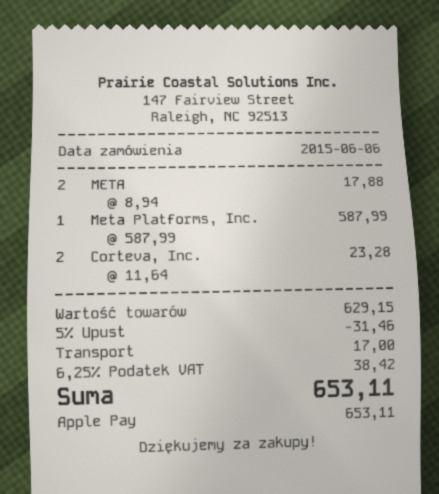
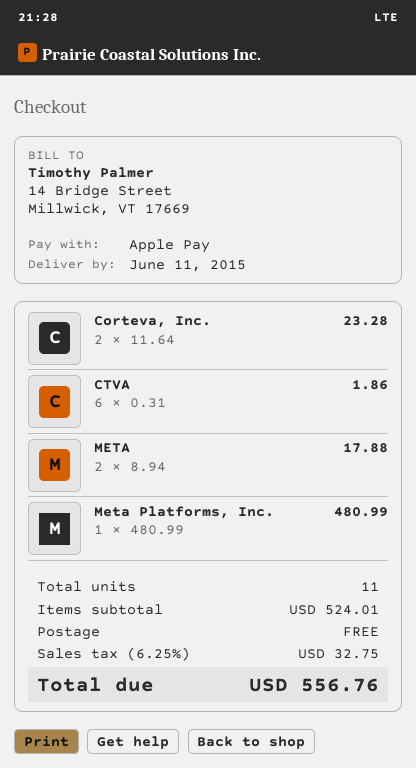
Meta Platforms, Inc.: 1 x 587.99 = 587.99 -> 1 x 480.99 = 480.99
CTVA: none -> 6 x 0.31 = 1.86
subtotal: 629.15 -> 524.01
discount: 5% = 31.46 -> none
shipping: 17.00 -> 0.00
tax: 6.25% = 38.42 -> 6.25% = 32.75
total: 653.11 -> 556.76

